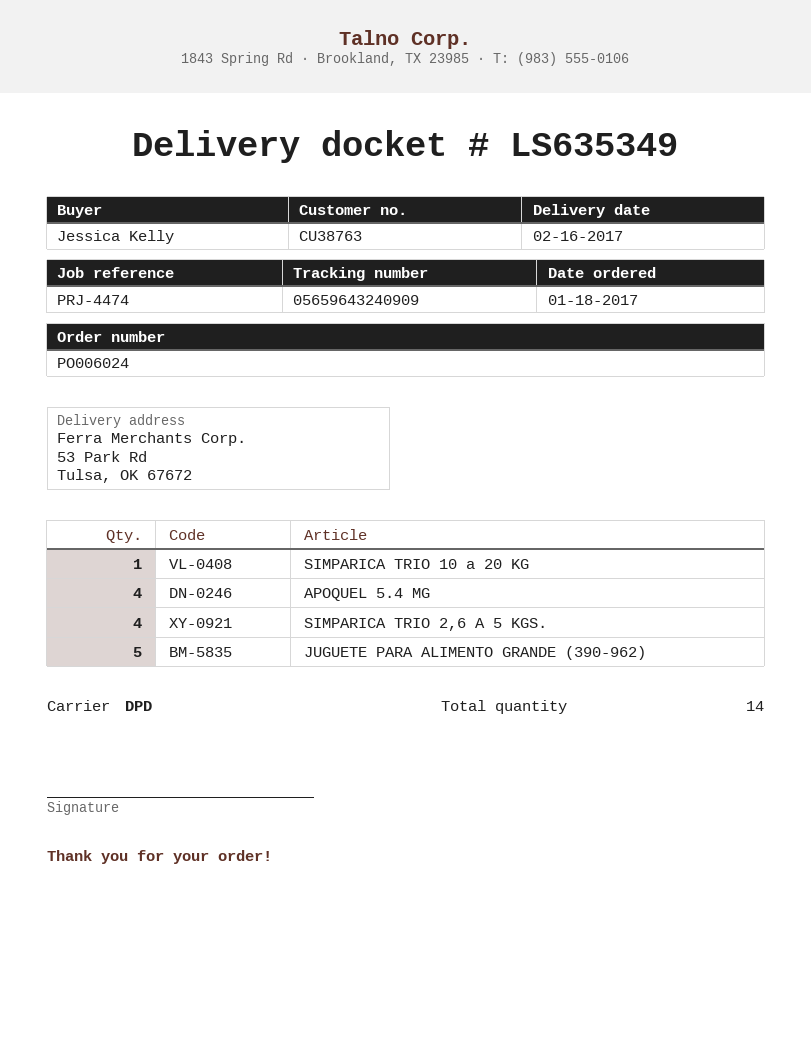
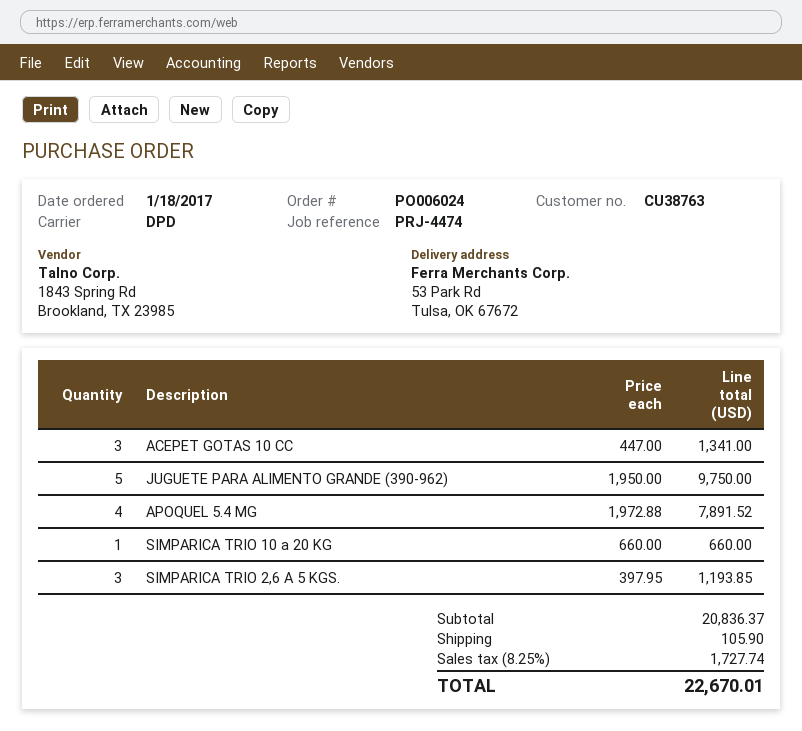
SIMPARICA TRIO 2,6 A 5 KGS.: 4 -> 3
ACEPET GOTAS 10 CC: none -> 3

